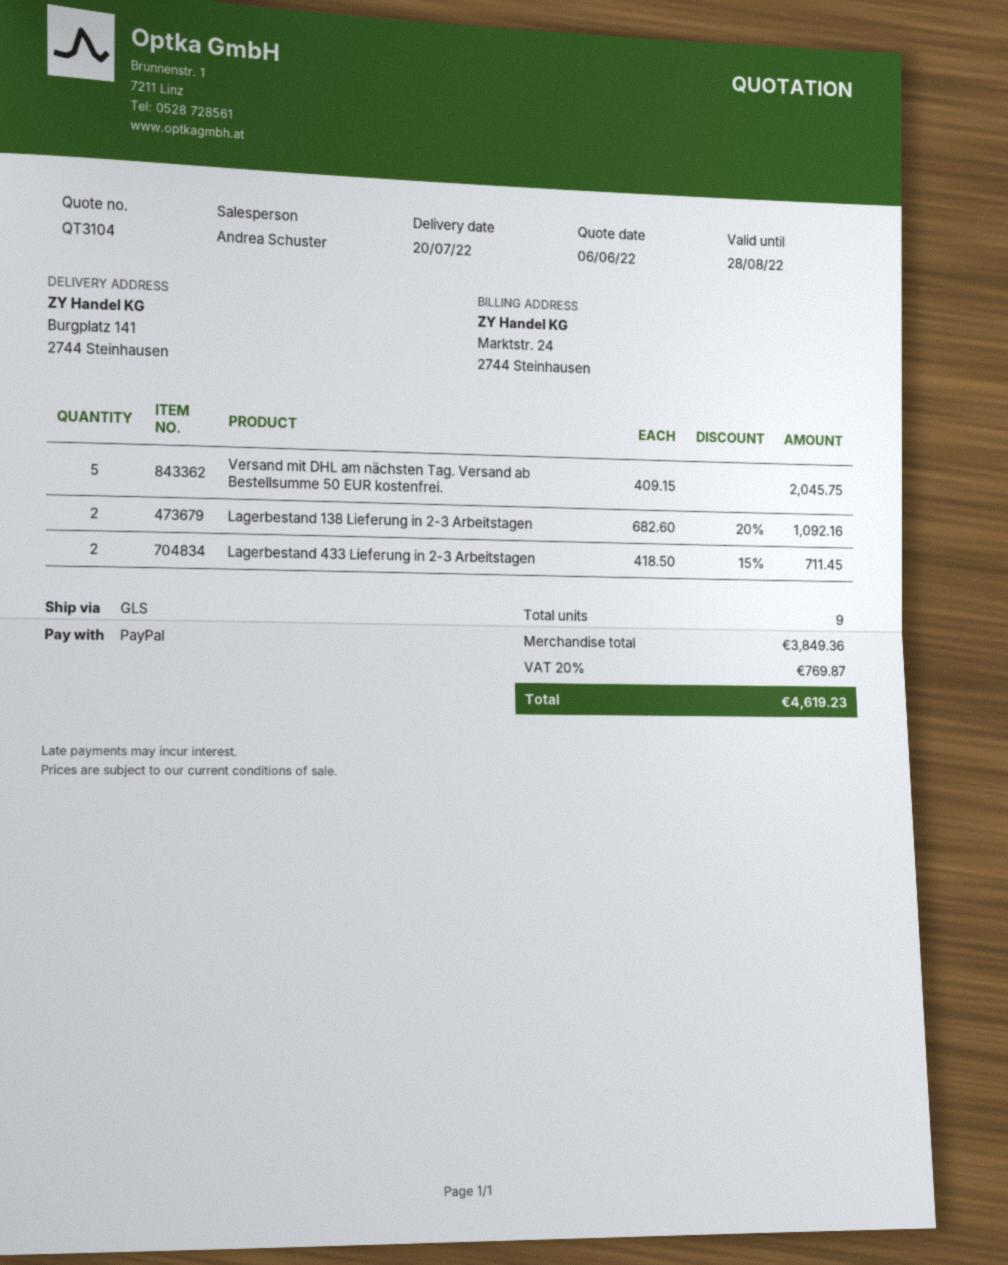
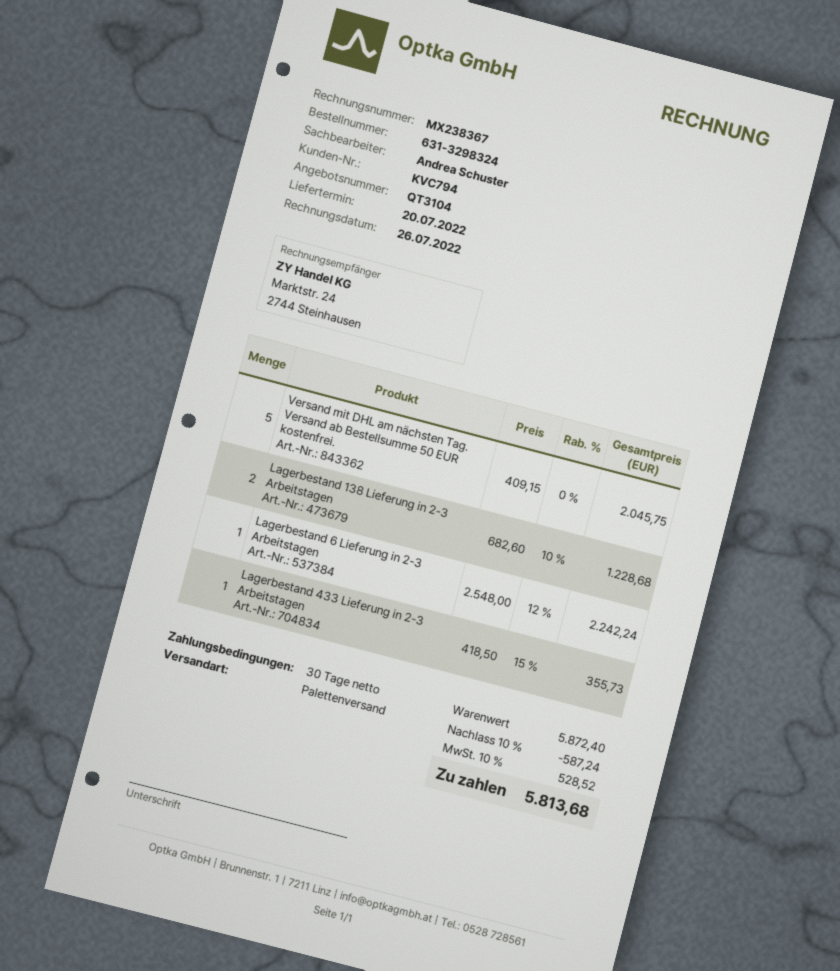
shipping method: GLS -> pallet freight
Lagerbestand 138 Lieferung in 2-3 Arbeitstagen: 2 x 682.60 - 20% = 1092.16 -> 2 x 682.60 - 10% = 1228.68
Lagerbestand 433 Lieferung in 2-3 Arbeitstagen: 2 x 418.50 - 15% = 711.45 -> 1 x 418.50 - 15% = 355.73
Lagerbestand 6 Lieferung in 2-3 Arbeitstagen: none -> 1 x 2548.00 - 12% = 2242.24
subtotal: 3849.36 -> 5872.40
discount: none -> 10% = 587.24
tax: 20% = 769.87 -> 10% = 528.52
total: 4619.23 -> 5813.68

